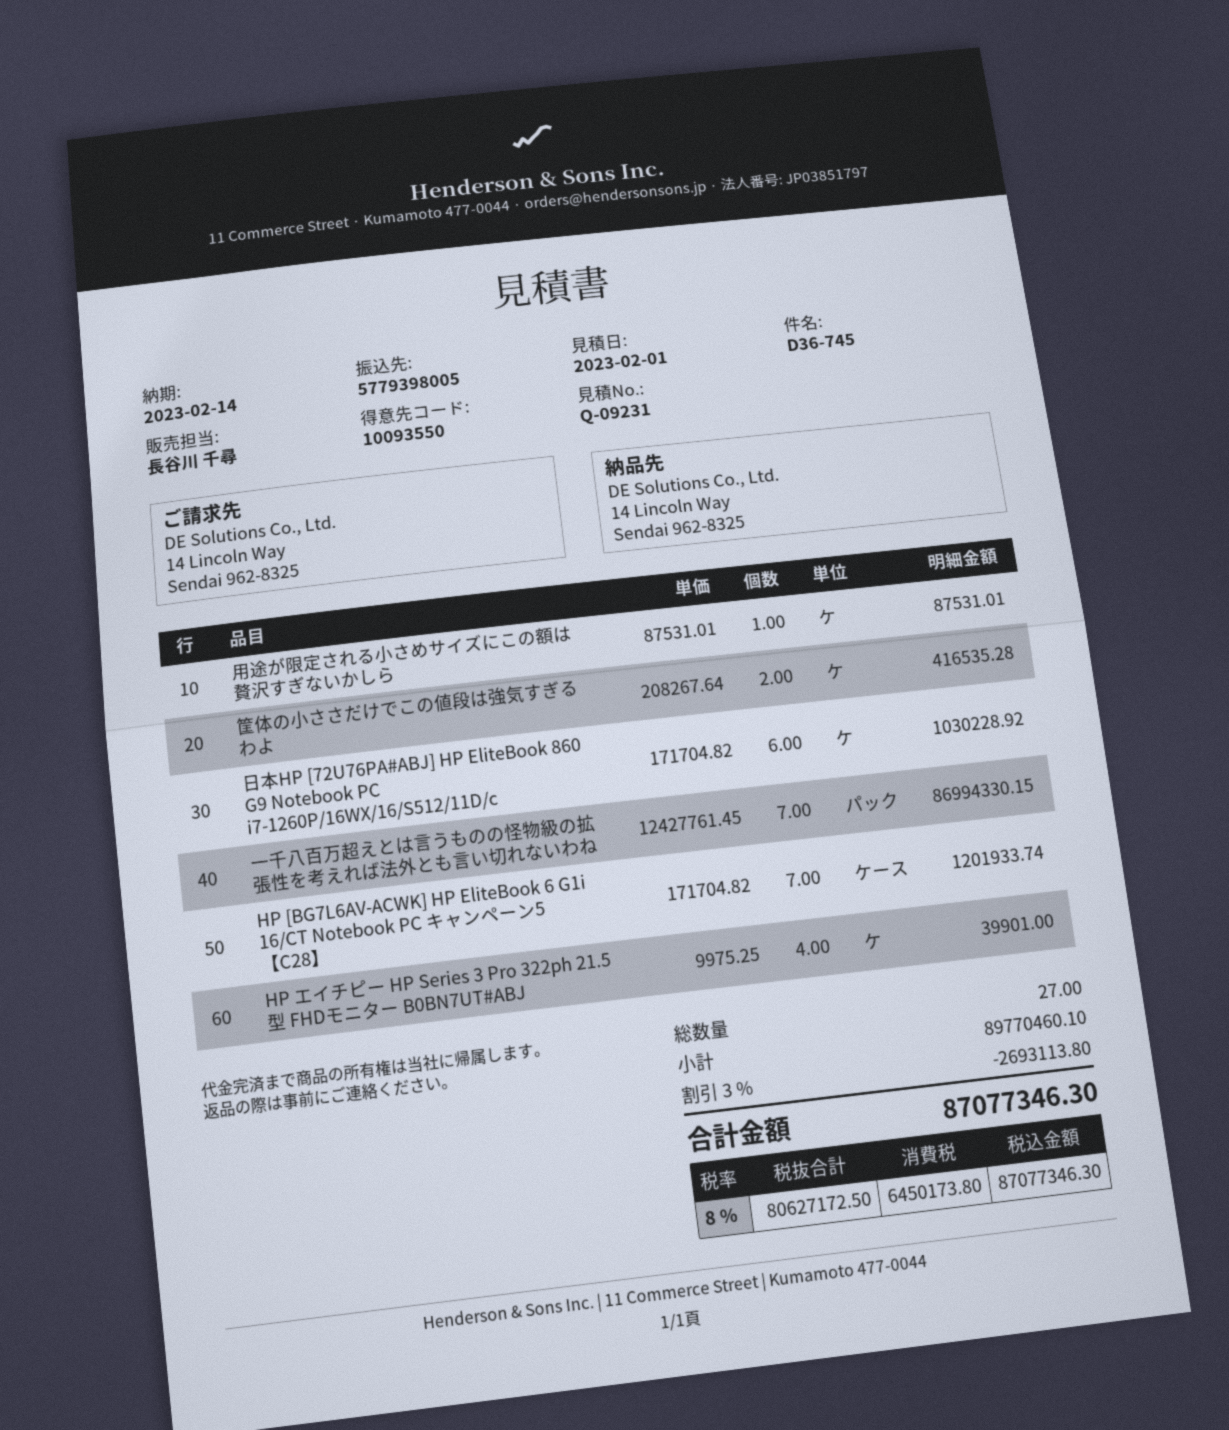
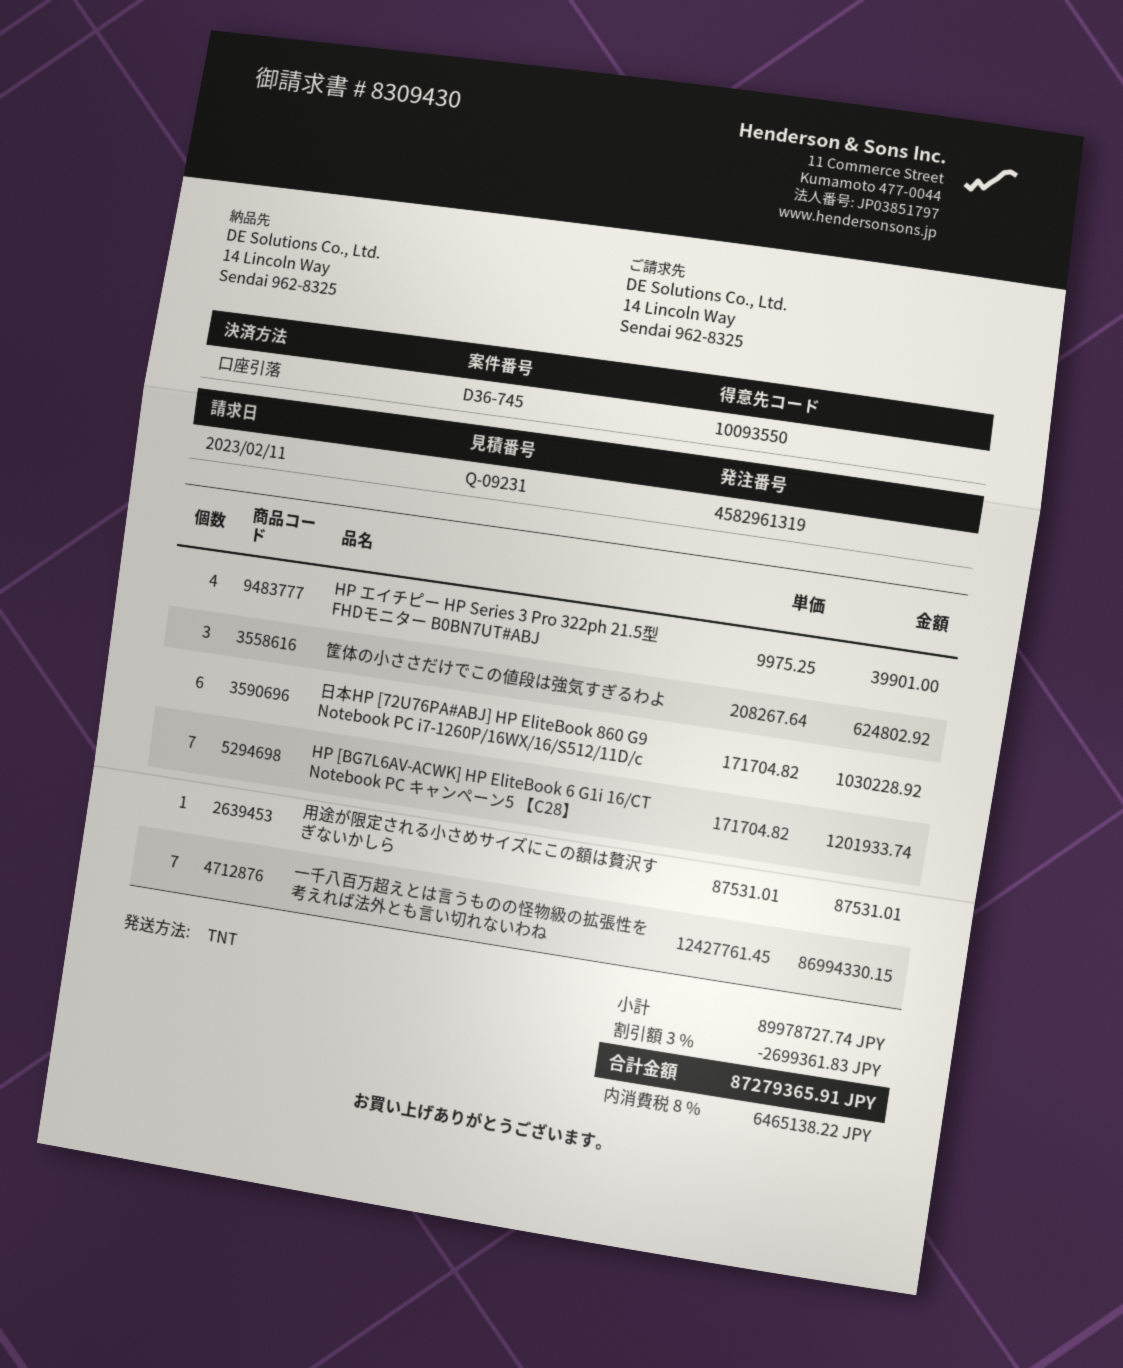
筐体の小ささだけでこの値段は強気すぎるわよ: 2 x 208267.64 = 416535.28 -> 3 x 208267.64 = 624802.92
subtotal: 89770460.10 -> 89978727.74
discount: 3% = 2693113.80 -> 3% = 2699361.83
tax: 8% = 6450173.80 -> 8% = 6465138.22
total: 87077346.30 -> 87279365.91

